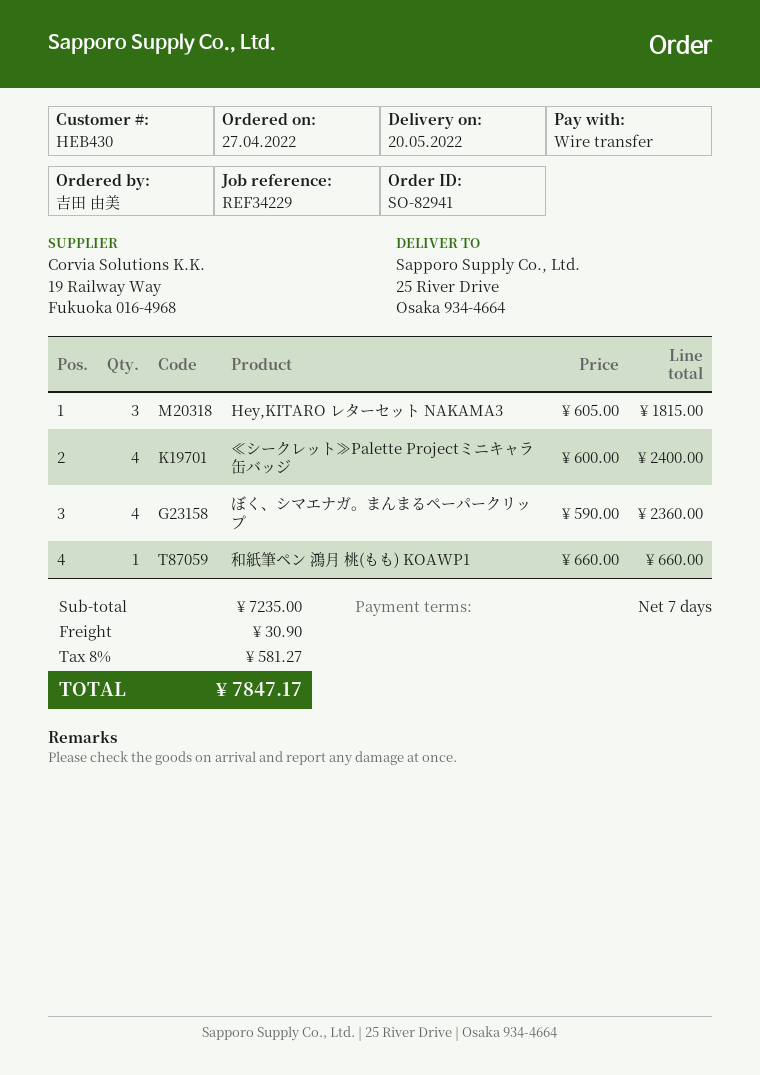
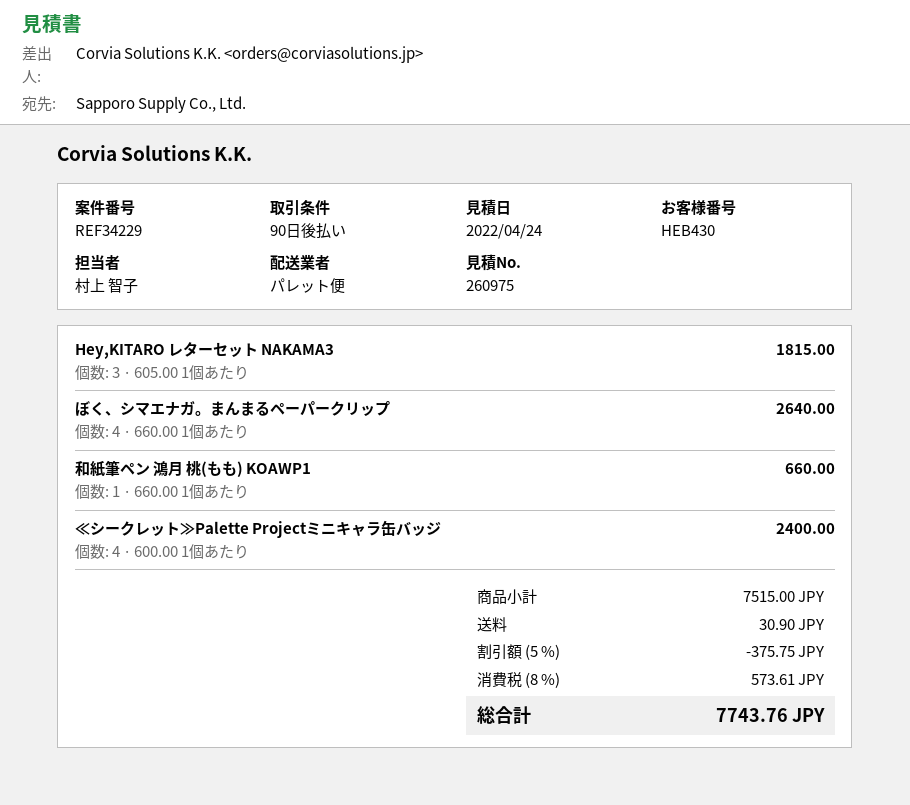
payment terms: 7 days -> 90 days
ぼく、シマエナガ。まんまるペーパークリップ: 4 x 590.00 = 2360.00 -> 4 x 660.00 = 2640.00
subtotal: 7235.00 -> 7515.00
discount: none -> 5% = 375.75
tax: 8% = 581.27 -> 8% = 573.61
total: 7847.17 -> 7743.76

